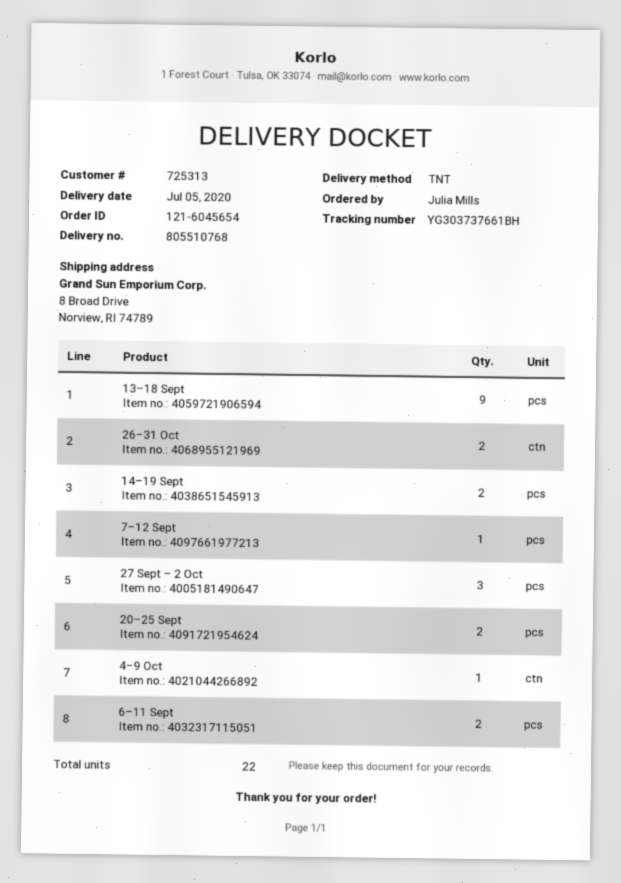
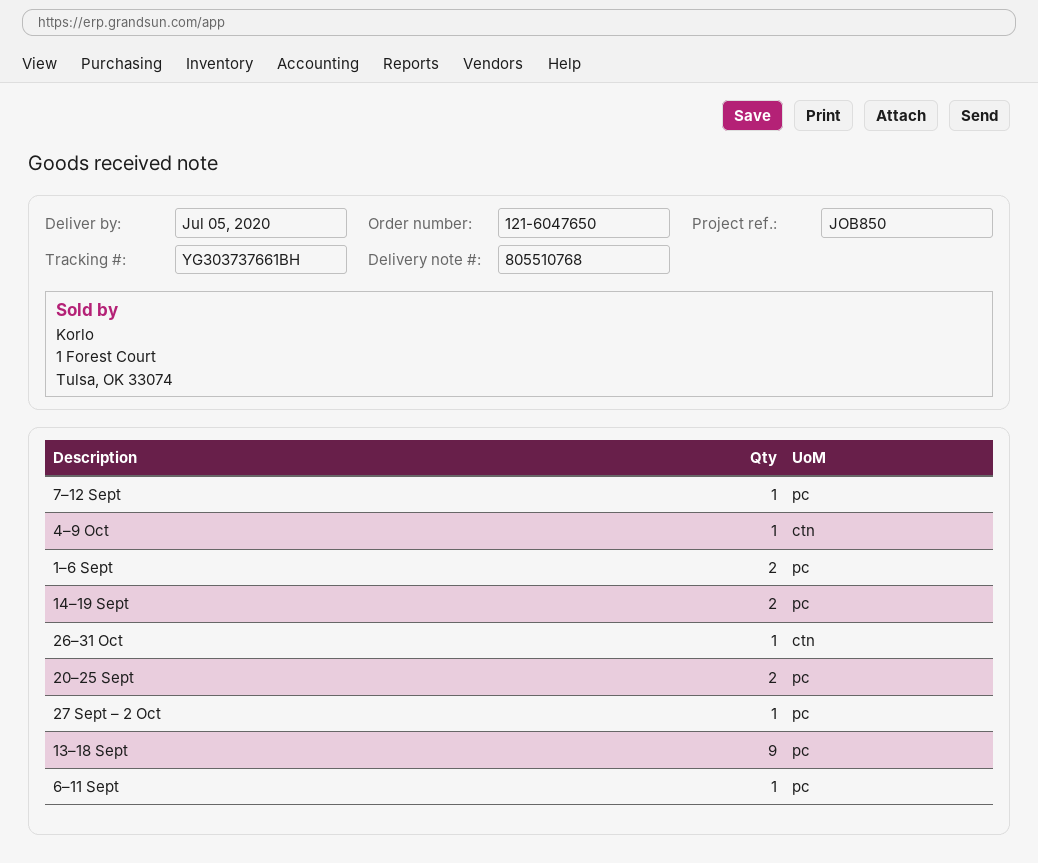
order number: 121-6045654 -> 121-6047650
26–31 Oct: 2 -> 1
27 Sept – 2 Oct: 3 -> 1
6–11 Sept: 2 -> 1
1–6 Sept: none -> 2

